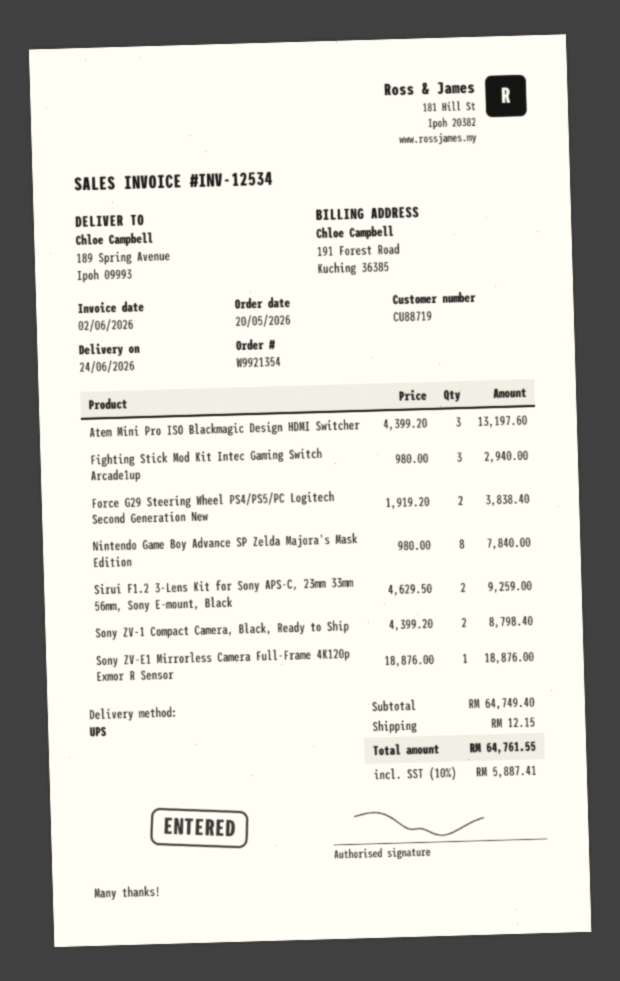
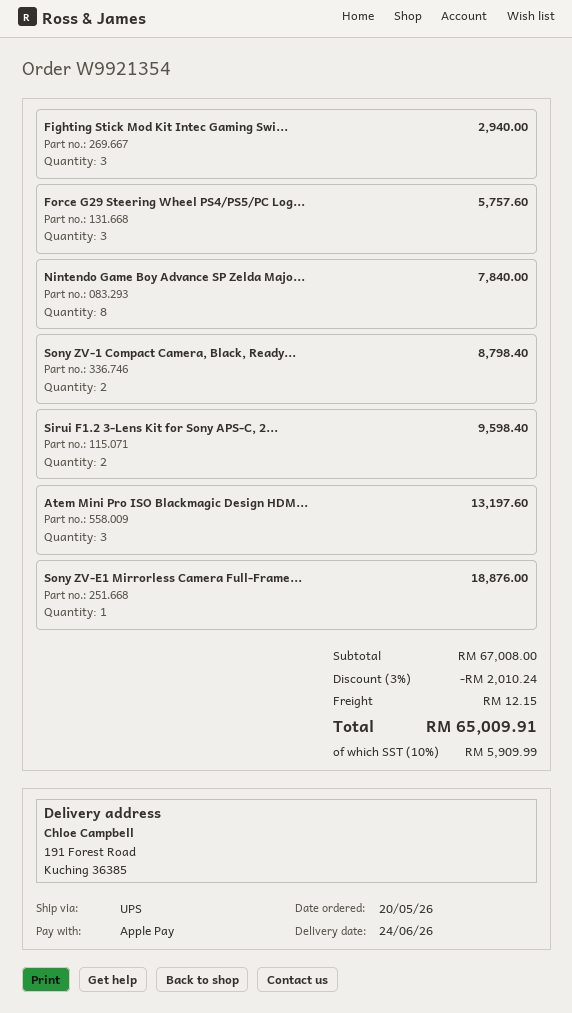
ship to: 189 Spring Avenue, Ipoh 09993 -> 191 Forest Road, Kuching 36385
Force G29 Steering Wheel PS4/PS5/PC Logitech Second Generation New: 2 for 3838.40 -> 3 for 5757.60
Sirui F1.2 3-Lens Kit for Sony APS-C, 23mm 33mm 56mm, Sony E-mount, Black: 2 for 9259.00 -> 2 for 9598.40
subtotal: 64749.40 -> 67008.00
discount: none -> 3% = 2010.24
tax: 10% = 5887.41 -> 10% = 5909.99
total: 64761.55 -> 65009.91

